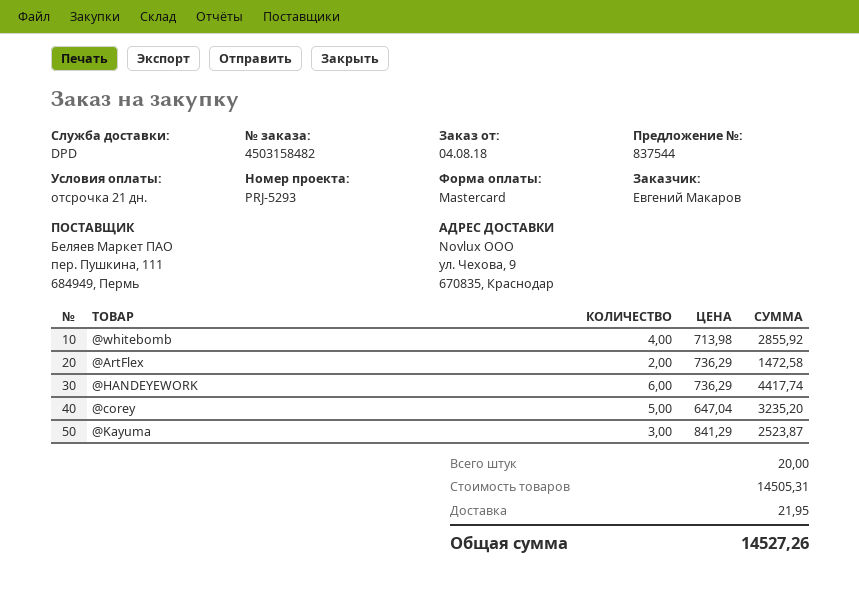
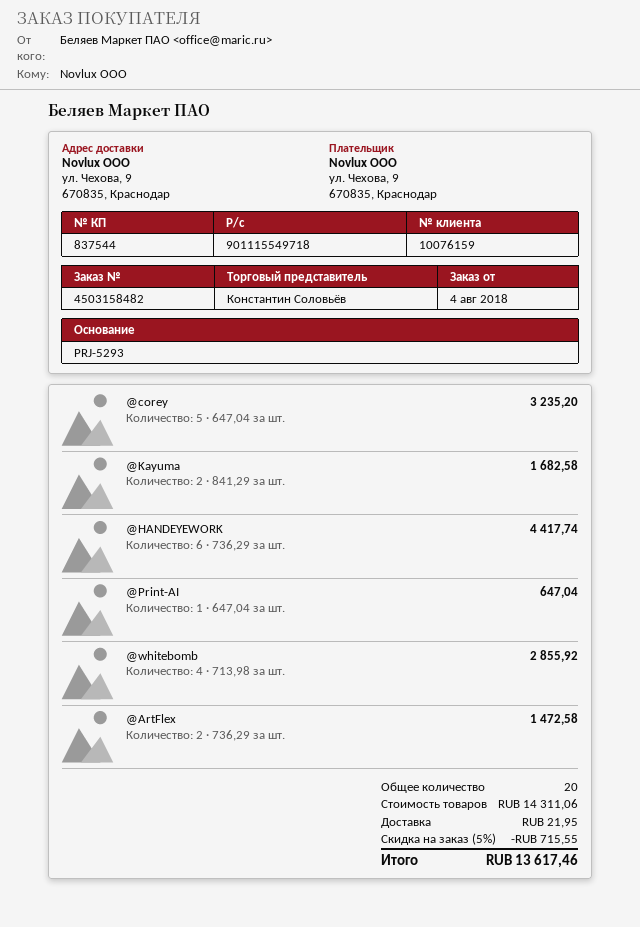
@Kayuma: 3 x 841.29 = 2523.87 -> 2 x 841.29 = 1682.58
@Print-AI: none -> 1 x 647.04 = 647.04
subtotal: 14505.31 -> 14311.06
discount: none -> 5% = 715.55
total: 14527.26 -> 13617.46

